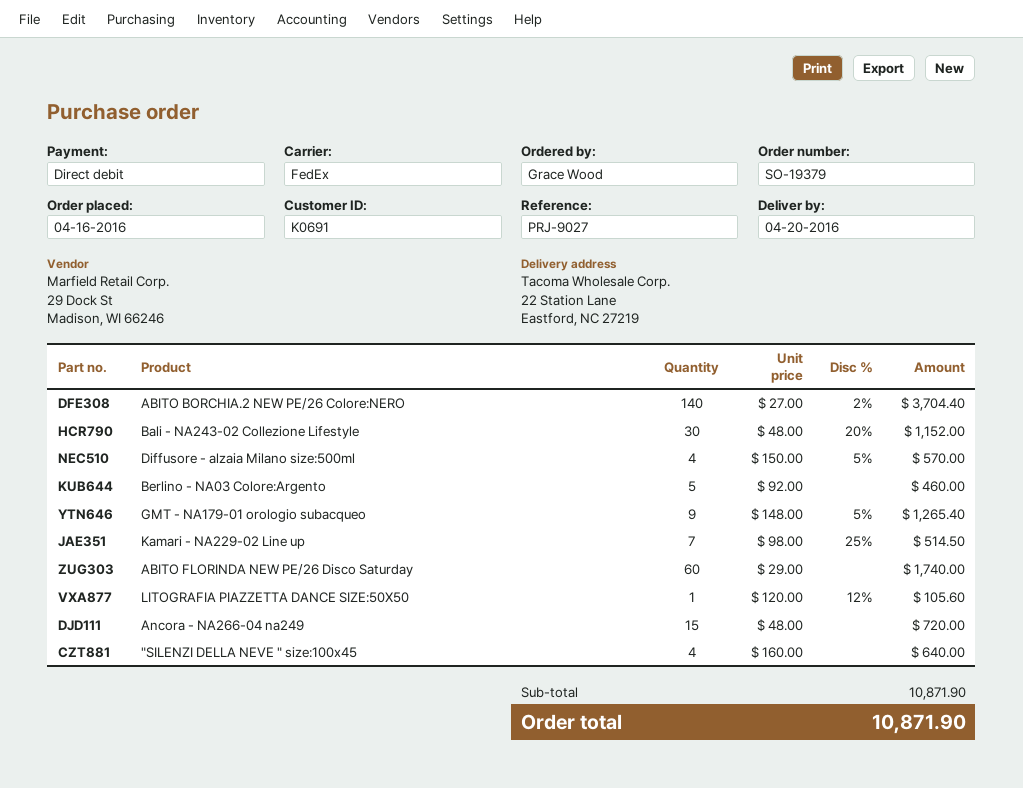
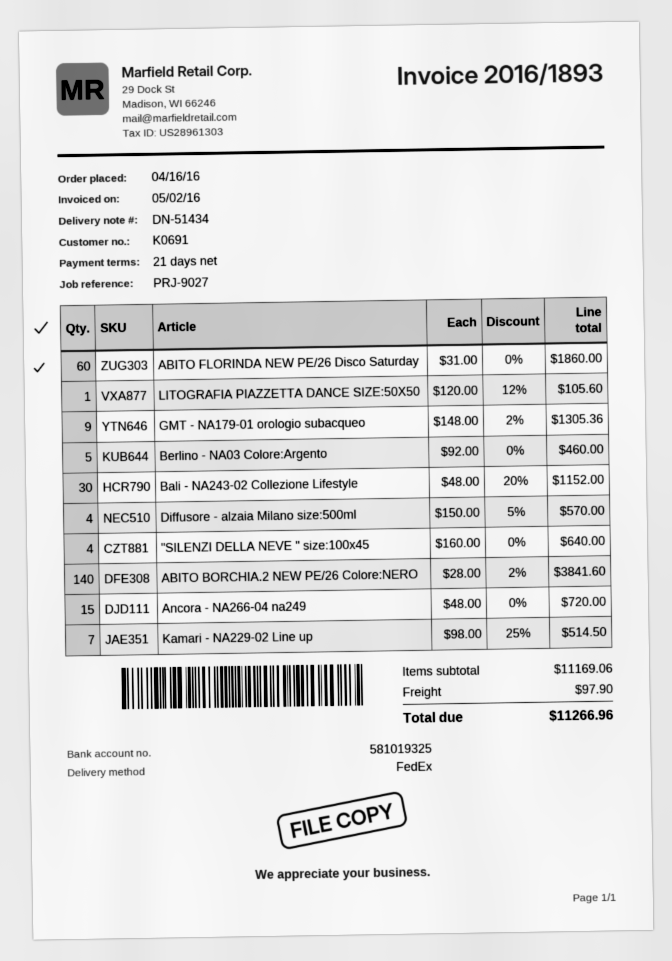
ABITO BORCHIA.2 NEW PE/26 Colore:NERO: 140 x 27.00 - 2% = 3704.40 -> 140 x 28.00 - 2% = 3841.60
GMT - NA179-01 orologio subacqueo: 9 x 148.00 - 5% = 1265.40 -> 9 x 148.00 - 2% = 1305.36
ABITO FLORINDA NEW PE/26 Disco Saturday: 60 x 29.00 = 1740.00 -> 60 x 31.00 = 1860.00
subtotal: 10871.90 -> 11169.06
shipping: none -> 97.90
total: 10871.90 -> 11266.96

